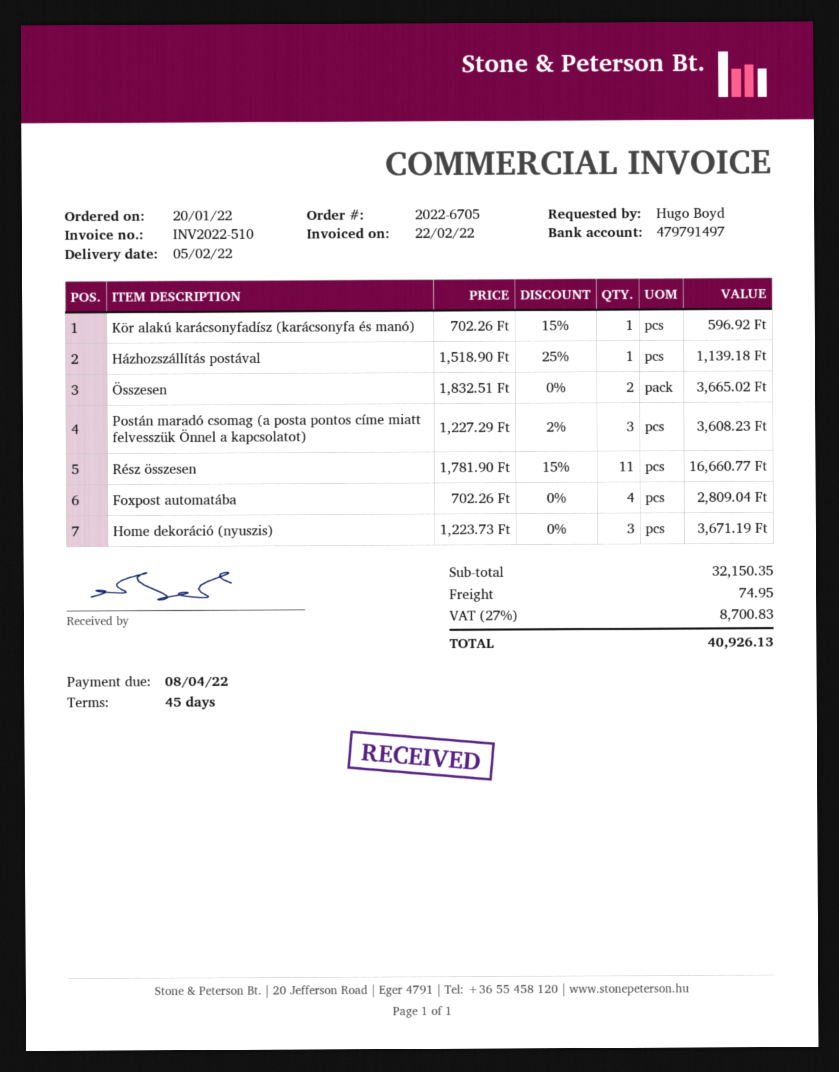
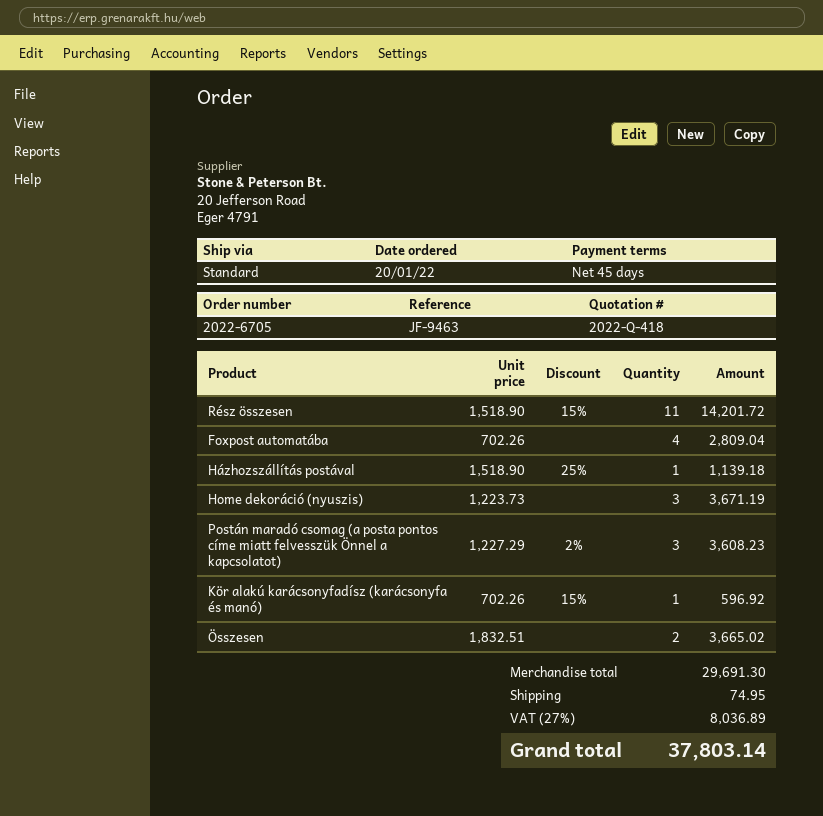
Rész összesen: 11 x 1781.90 - 15% = 16660.77 -> 11 x 1518.90 - 15% = 14201.72
subtotal: 32150.35 -> 29691.30
tax: 27% = 8700.83 -> 27% = 8036.89
total: 40926.13 -> 37803.14

